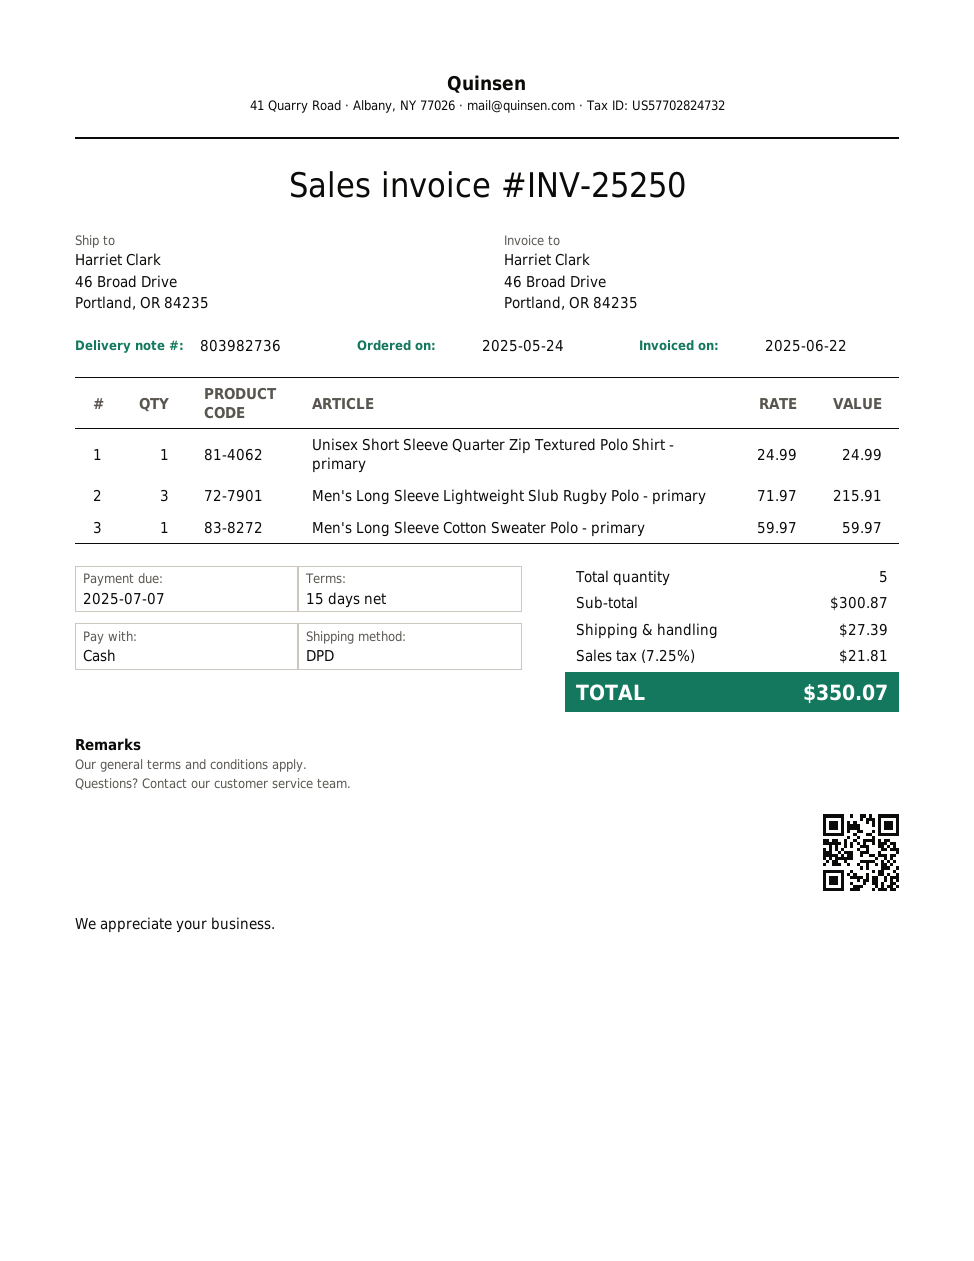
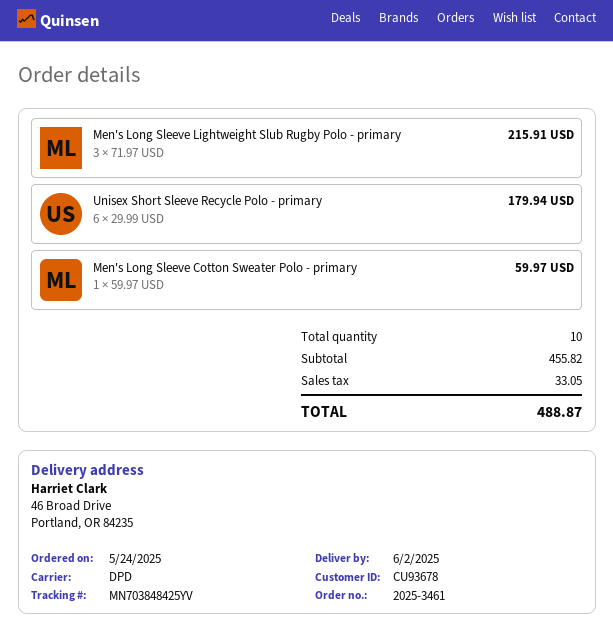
Unisex Short Sleeve Quarter Zip Textured Polo Shirt - primary: 1 x 24.99 = 24.99 -> none
Unisex Short Sleeve Recycle Polo - primary: none -> 6 x 29.99 = 179.94
total quantity: 5 -> 10
subtotal: 300.87 -> 455.82
shipping: 27.39 -> none
tax: 21.81 -> 33.05
total: 350.07 -> 488.87

